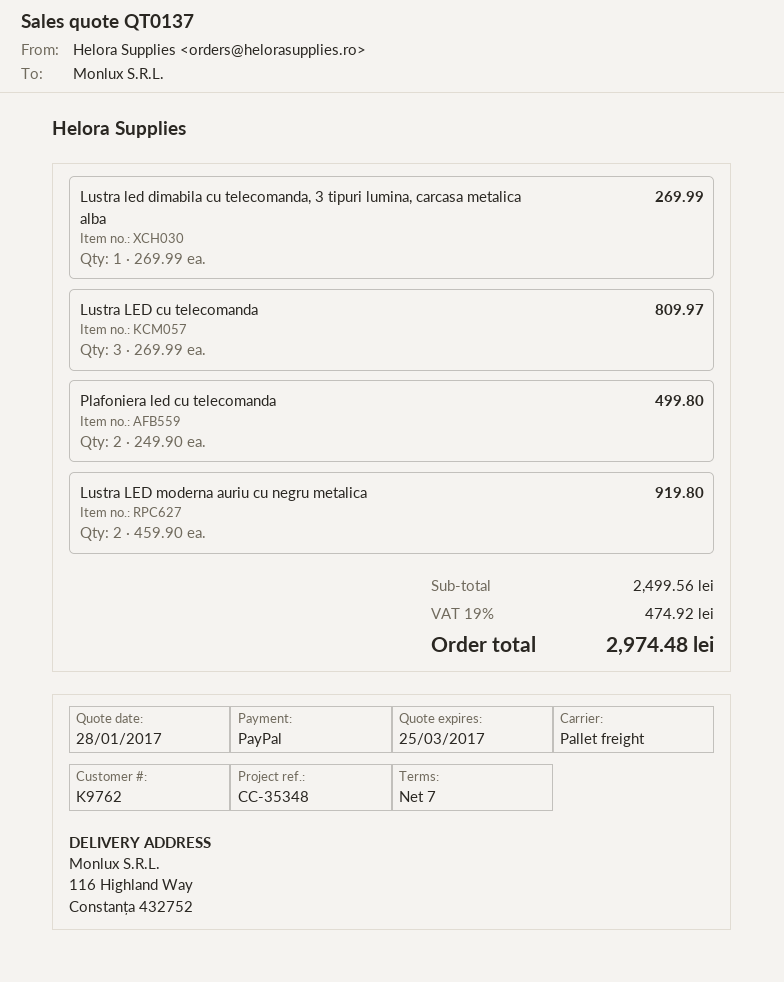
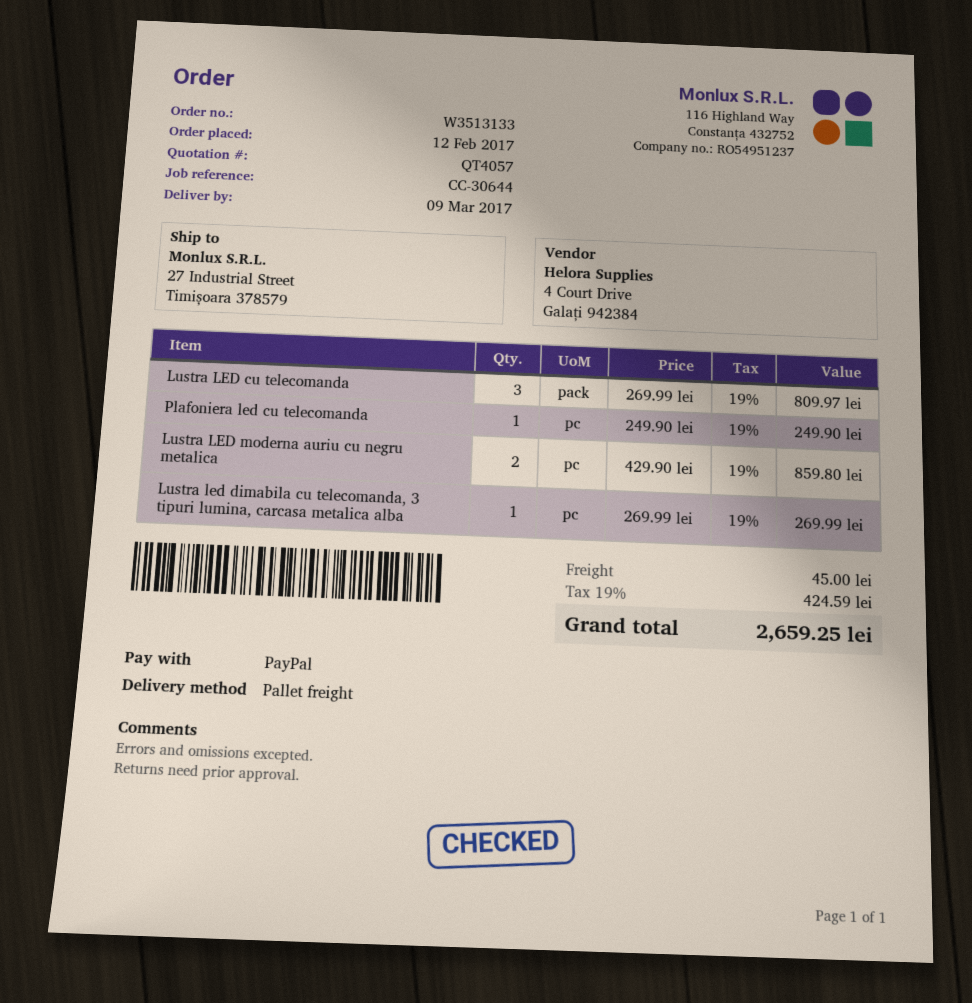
quote number: QT0137 -> QT4057
reference: CC-35348 -> CC-30644
ship to: 116 Highland Way, Constanța 432752 -> 27 Industrial Street, Timișoara 378579
Plafoniera led cu telecomanda: 2 x 249.90 = 499.80 -> 1 x 249.90 = 249.90
Lustra LED moderna auriu cu negru metalica: 2 x 459.90 = 919.80 -> 2 x 429.90 = 859.80
shipping: none -> 45.00
tax: 19% = 474.92 -> 19% = 424.59
total: 2974.48 -> 2659.25

